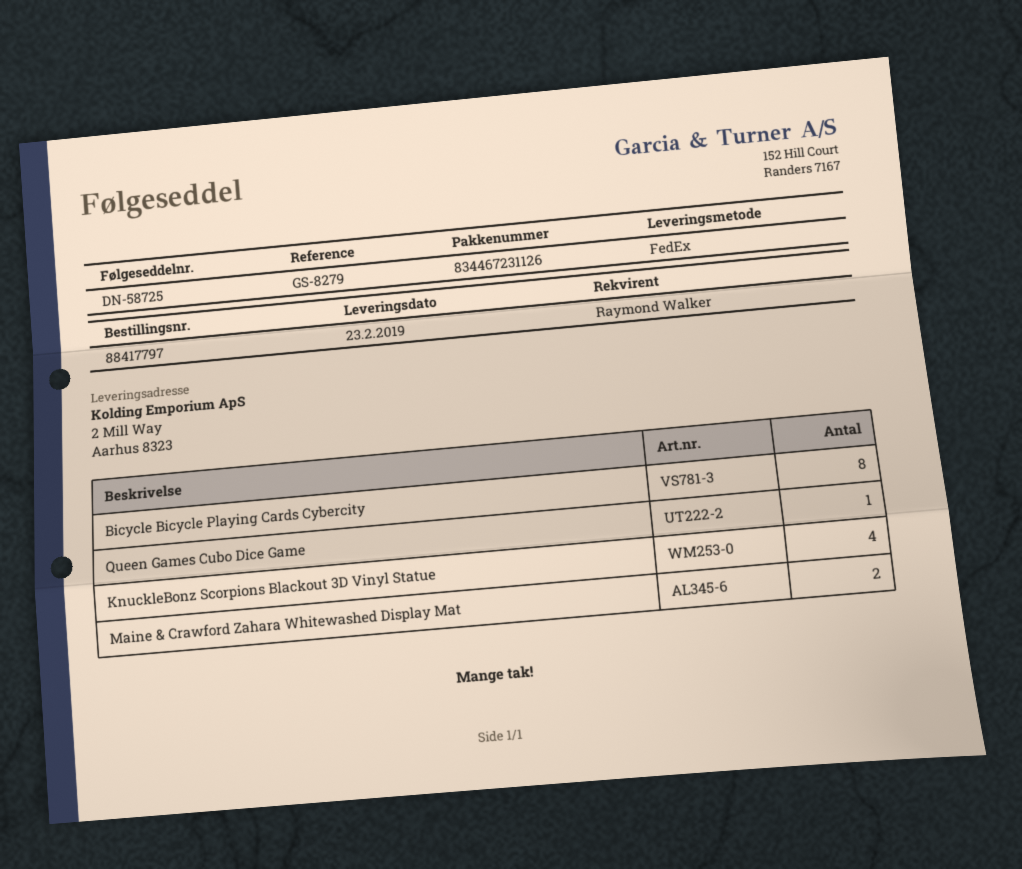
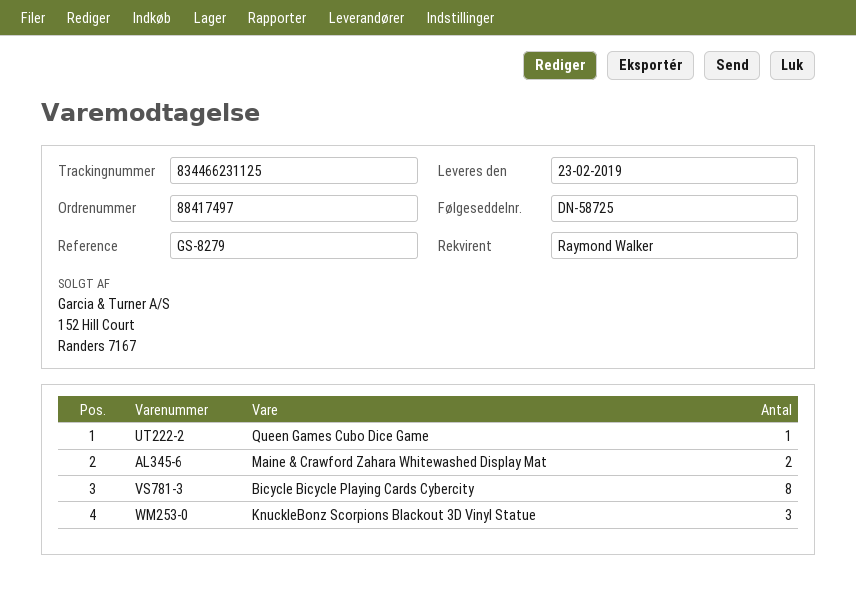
order number: 88417797 -> 88417497
tracking number: 834467231126 -> 834466231125
KnuckleBonz Scorpions Blackout 3D Vinyl Statue: 4 -> 3

